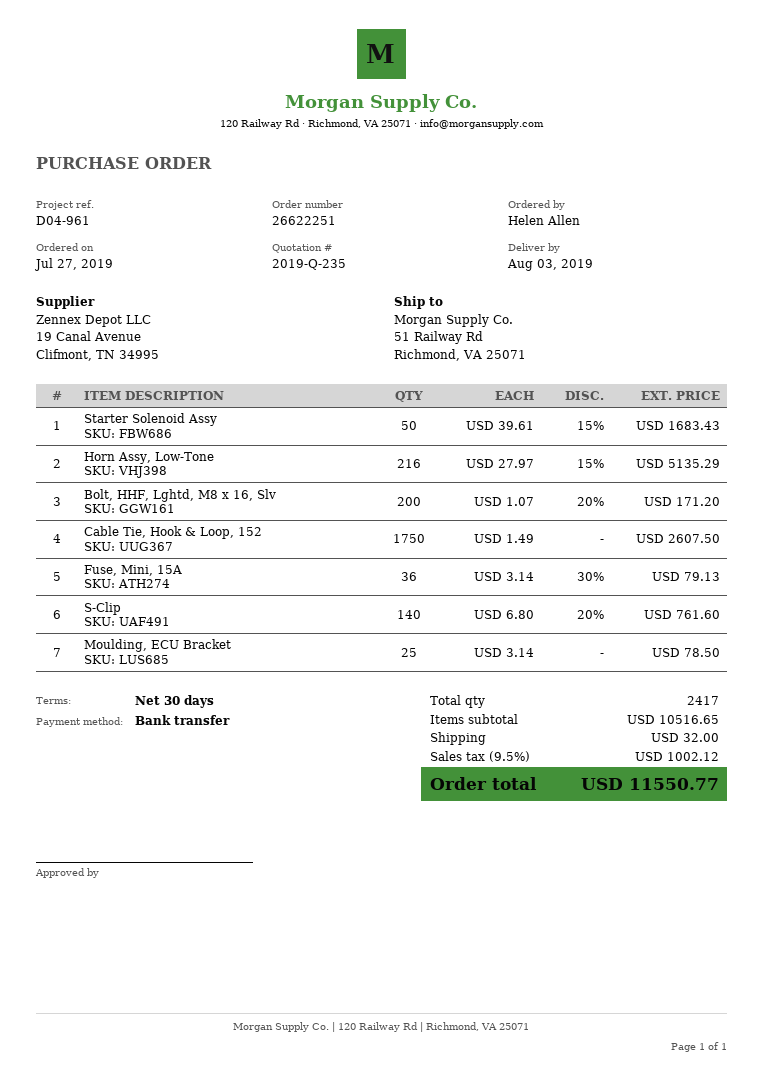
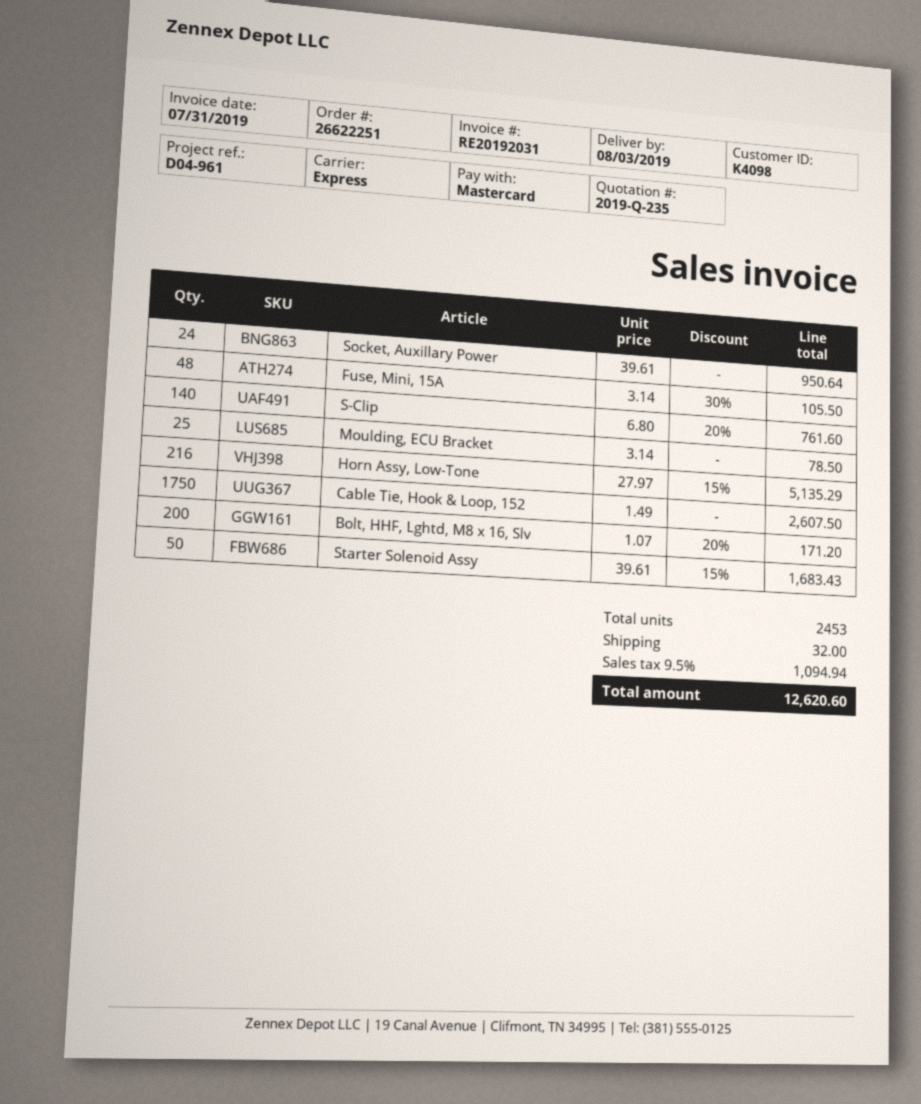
payment method: bank transfer -> Mastercard
Fuse, Mini, 15A: 36 x 3.14 - 30% = 79.13 -> 48 x 3.14 - 30% = 105.50
Socket, Auxillary Power: none -> 24 x 39.61 = 950.64
total quantity: 2417 -> 2453
tax: 9.5% = 1002.12 -> 9.5% = 1094.94
total: 11550.77 -> 12620.60

